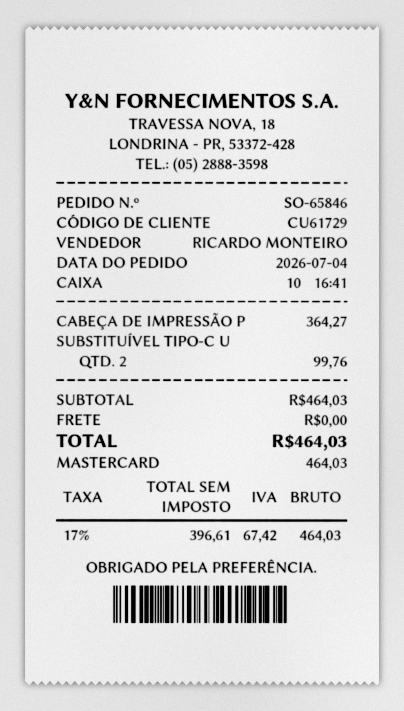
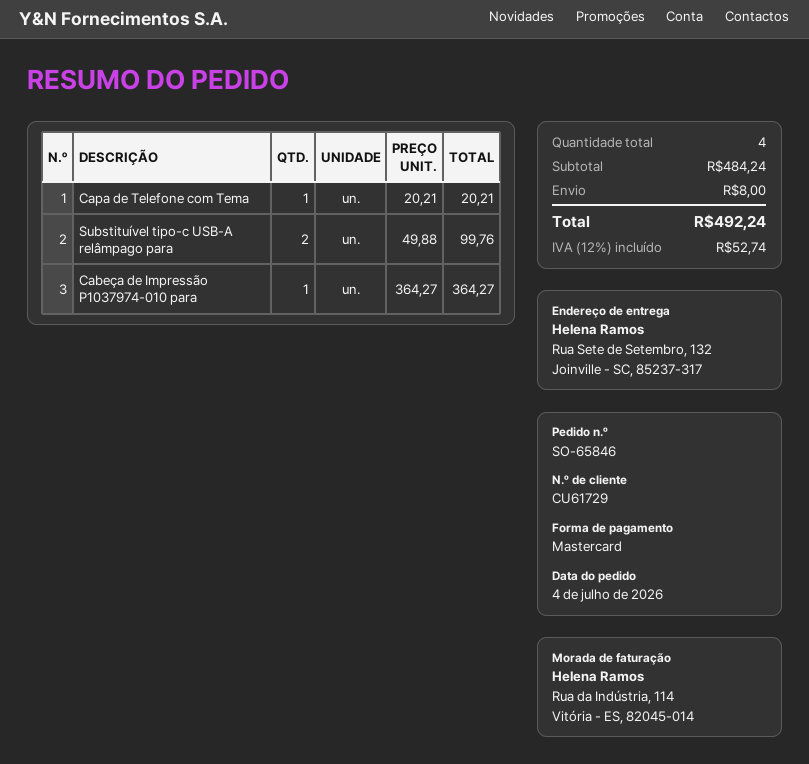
Capa de Telefone com Tema: none -> 1 for 20.21
subtotal: 464.03 -> 484.24
shipping: 0.00 -> 8.00
tax: 17% = 67.42 -> 12% = 52.74
total: 464.03 -> 492.24

